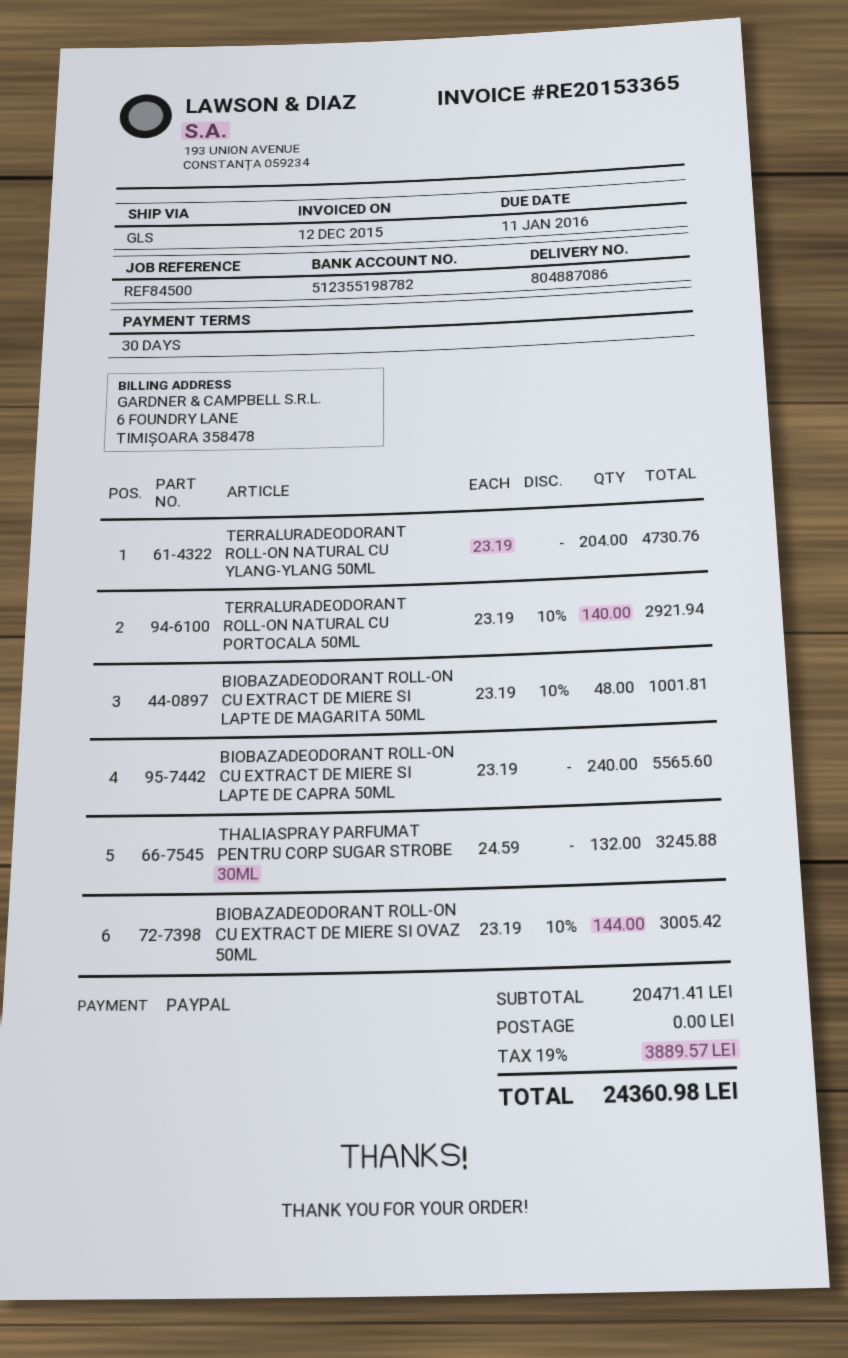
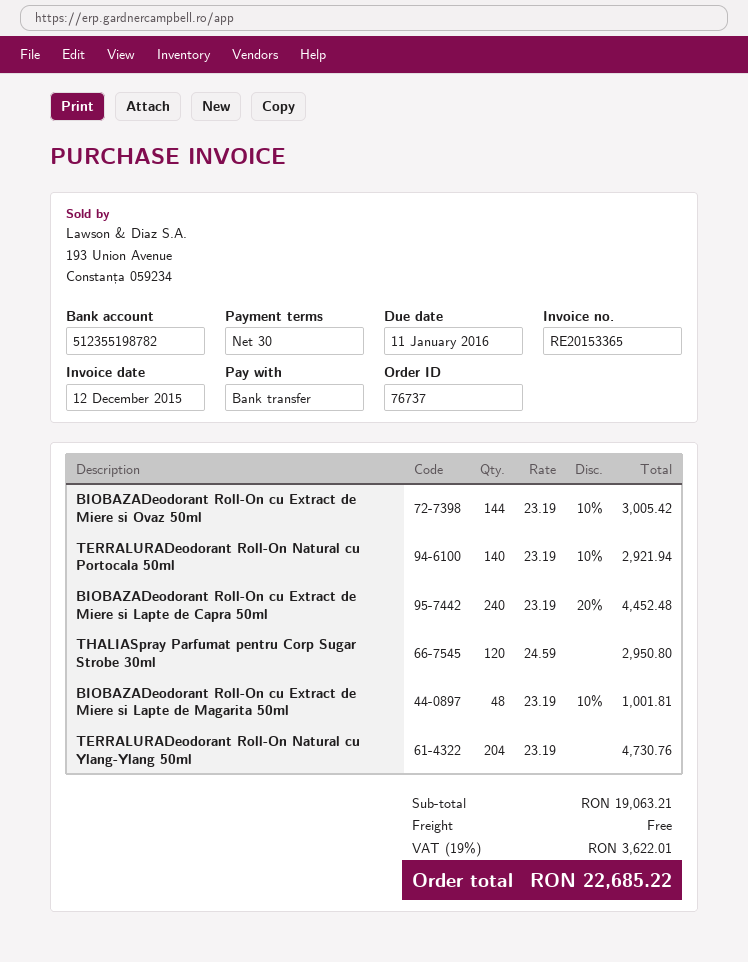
payment method: PayPal -> bank transfer
BIOBAZADEODORANT ROLL-ON CU EXTRACT DE MIERE SI LAPTE DE CAPRA 50ML: 240 x 23.19 = 5565.60 -> 240 x 23.19 - 20% = 4452.48
THALIASPRAY PARFUMAT PENTRU CORP SUGAR STROBE 30ML: 132 x 24.59 = 3245.88 -> 120 x 24.59 = 2950.80
subtotal: 20471.41 -> 19063.21
tax: 19% = 3889.57 -> 19% = 3622.01
total: 24360.98 -> 22685.22

